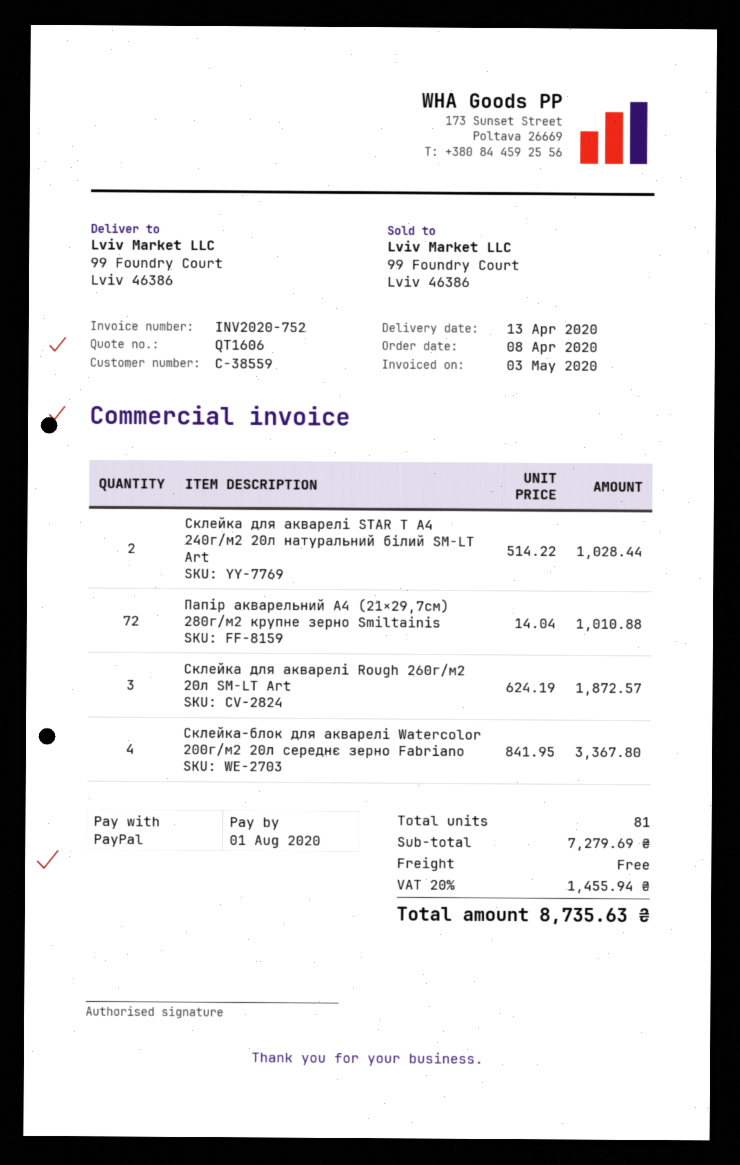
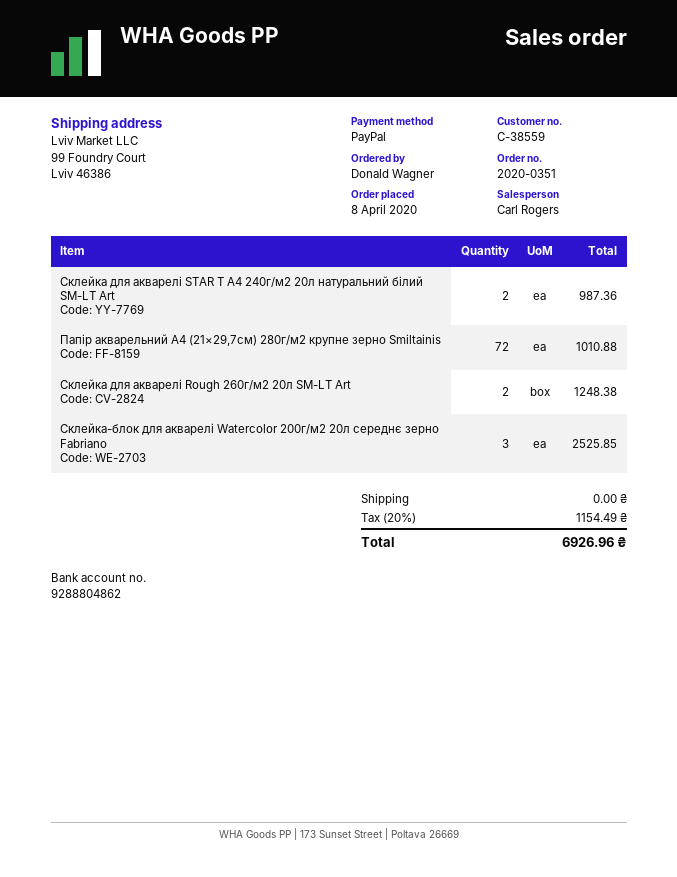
Склейка для акварелі STAR T А4 240г/м2 20л натуральний білий SM-LT Art: 2 for 1028.44 -> 2 for 987.36
Склейка для акварелі Rough 260г/м2 20л SM-LT Art: 3 for 1872.57 -> 2 for 1248.38
Склейка-блок для акварелі Watercolor 200г/м2 20л середнє зерно Fabriano: 4 for 3367.80 -> 3 for 2525.85
tax: 20% = 1455.94 -> 20% = 1154.49
total: 8735.63 -> 6926.96

